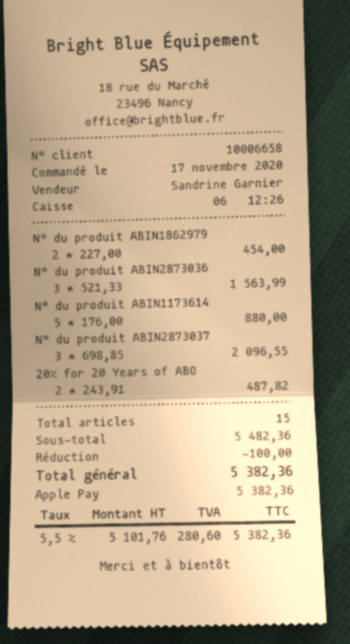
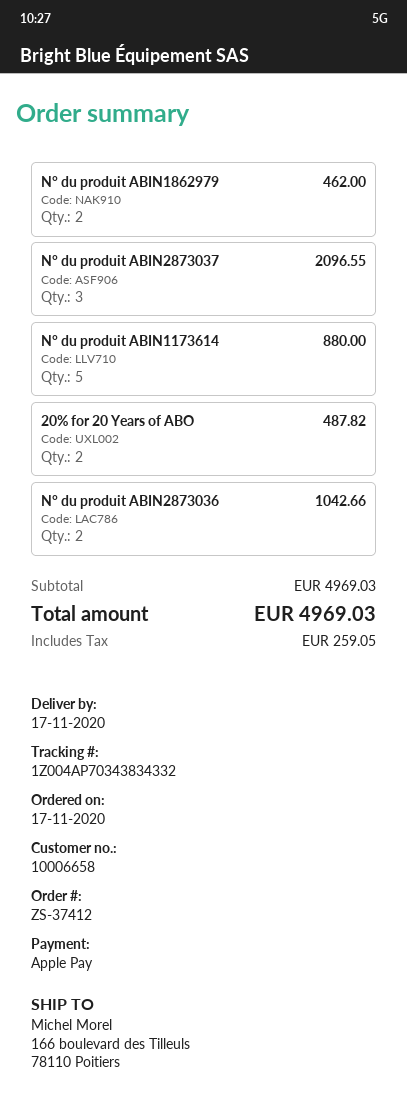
N° du produit ABIN1862979: 2 for 454.00 -> 2 for 462.00
N° du produit ABIN2873036: 3 for 1563.99 -> 2 for 1042.66
subtotal: 5482.36 -> 4969.03
discount: 100.00 -> none
tax: 280.60 -> 259.05
total: 5382.36 -> 4969.03

